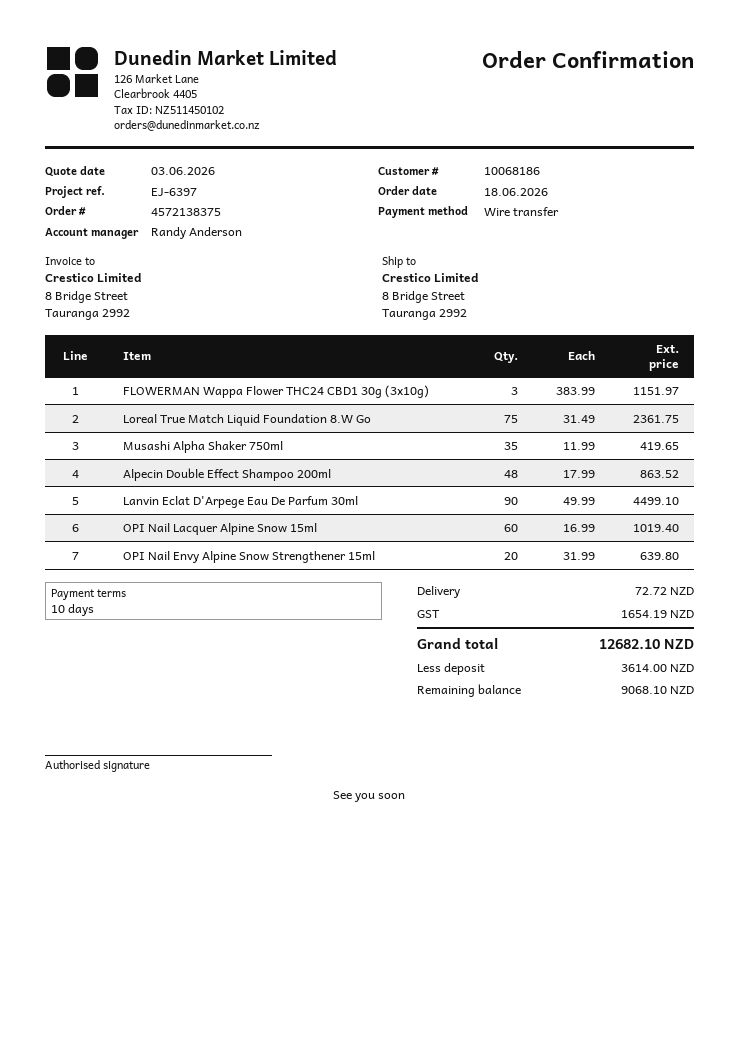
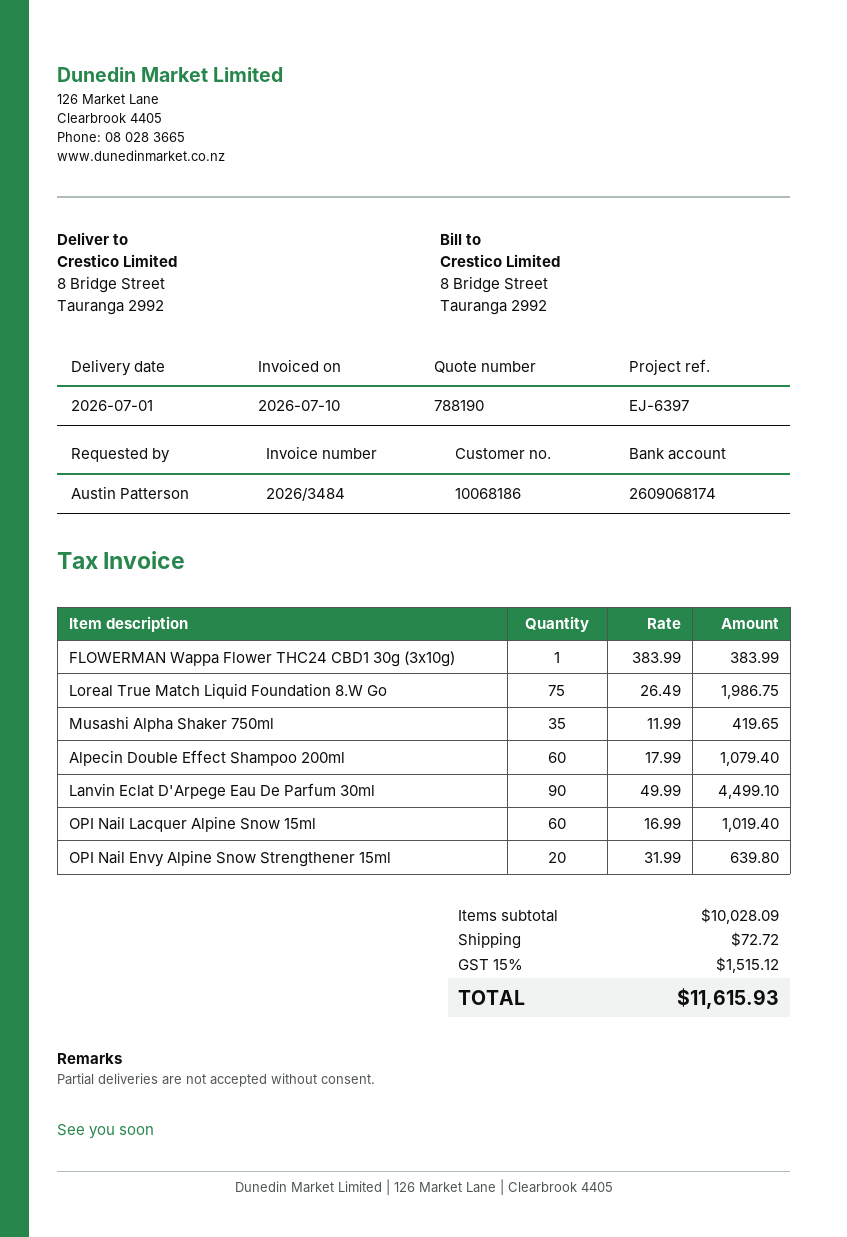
FLOWERMAN Wappa Flower THC24 CBD1 30g (3x10g): 3 x 383.99 = 1151.97 -> 1 x 383.99 = 383.99
Loreal True Match Liquid Foundation 8.W Go: 75 x 31.49 = 2361.75 -> 75 x 26.49 = 1986.75
Alpecin Double Effect Shampoo 200ml: 48 x 17.99 = 863.52 -> 60 x 17.99 = 1079.40
tax: 1654.19 -> 1515.12
total: 12682.10 -> 11615.93

